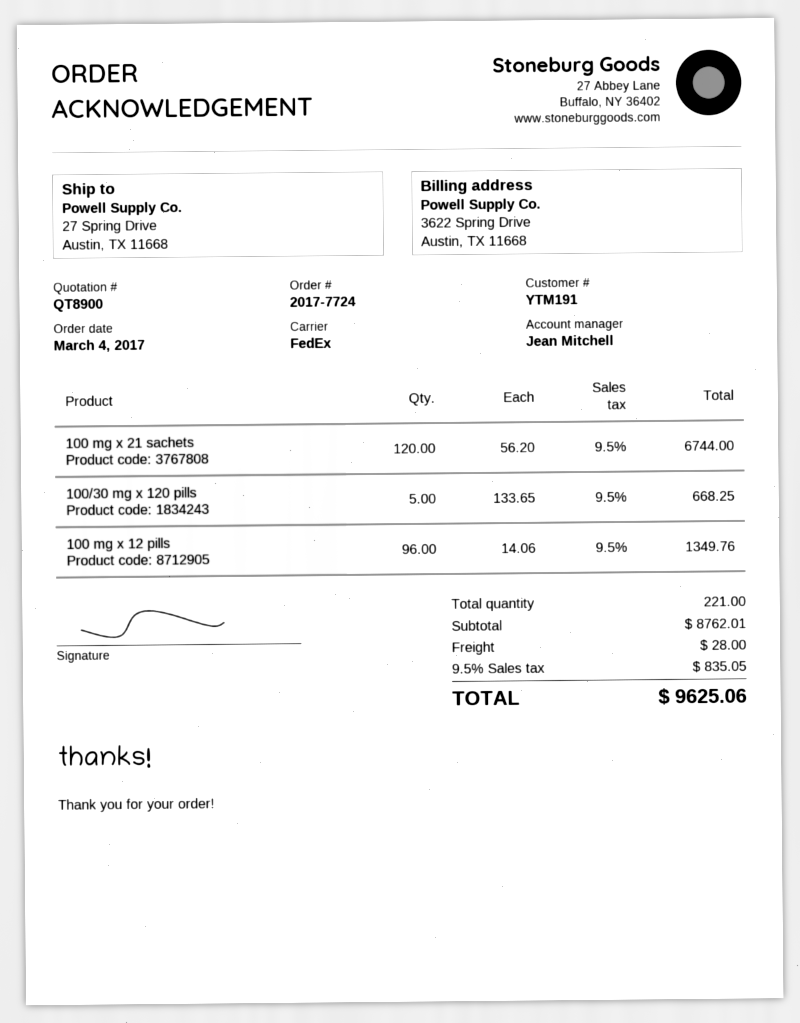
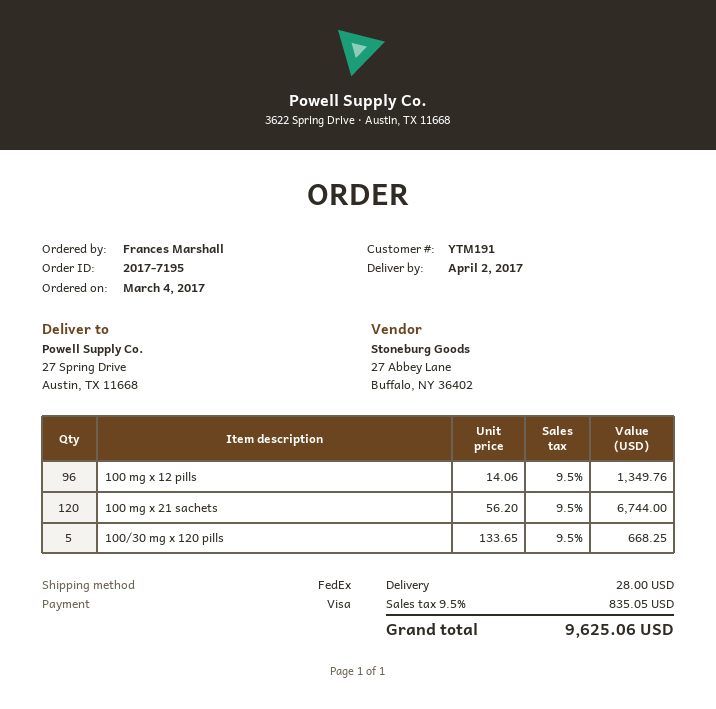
order number: 2017-7724 -> 2017-7195

